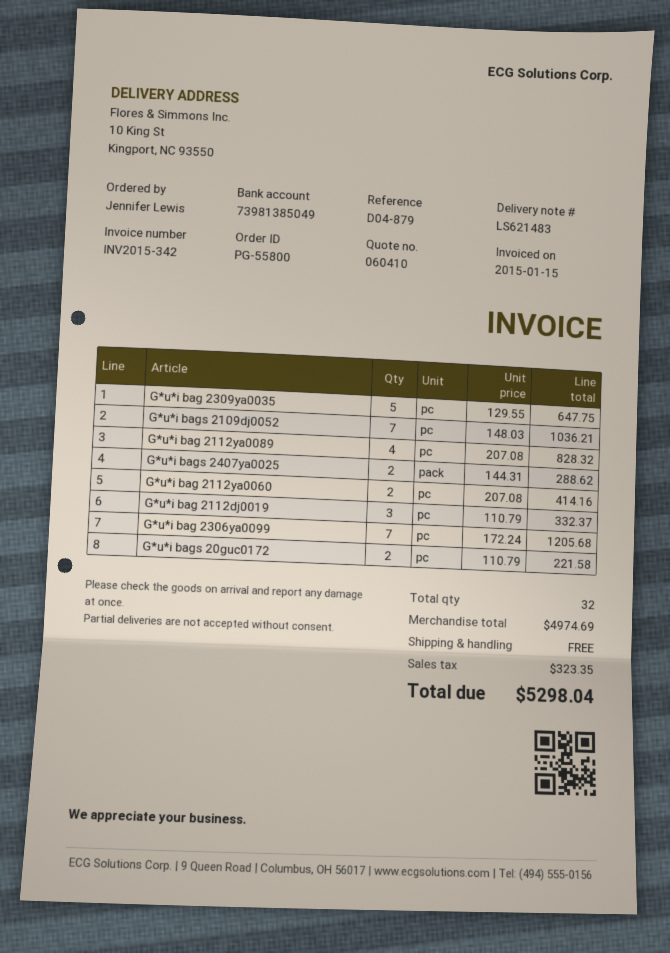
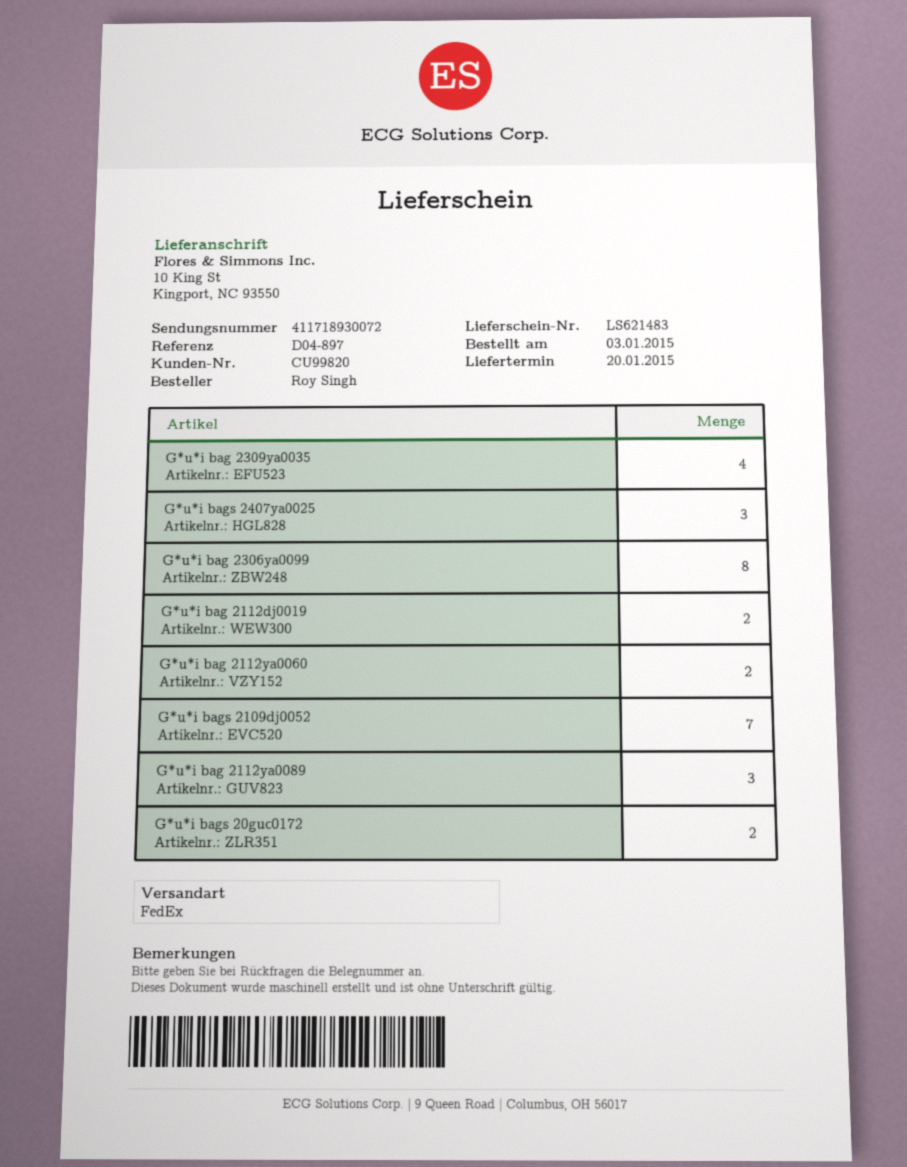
reference: D04-879 -> D04-897
ordered by: Jennifer Lewis -> Roy Singh
G*u*i bag 2309ya0035: 5 -> 4
G*u*i bag 2112ya0089: 4 -> 3
G*u*i bags 2407ya0025: 2 -> 3
G*u*i bag 2112dj0019: 3 -> 2
G*u*i bag 2306ya0099: 7 -> 8

